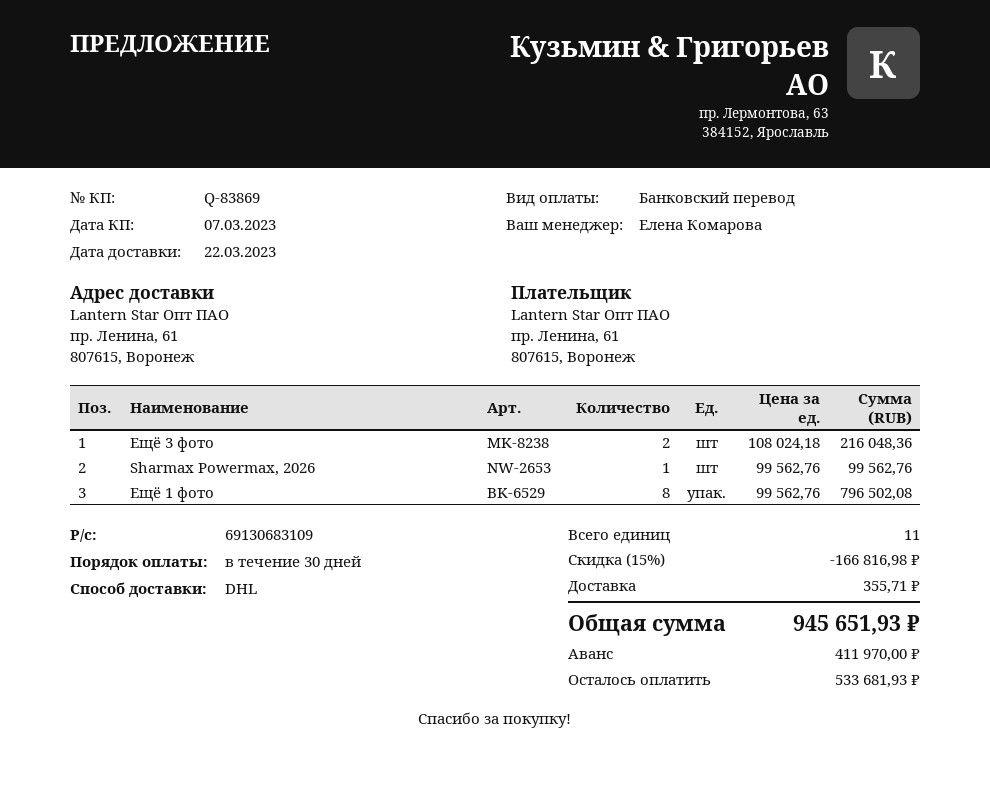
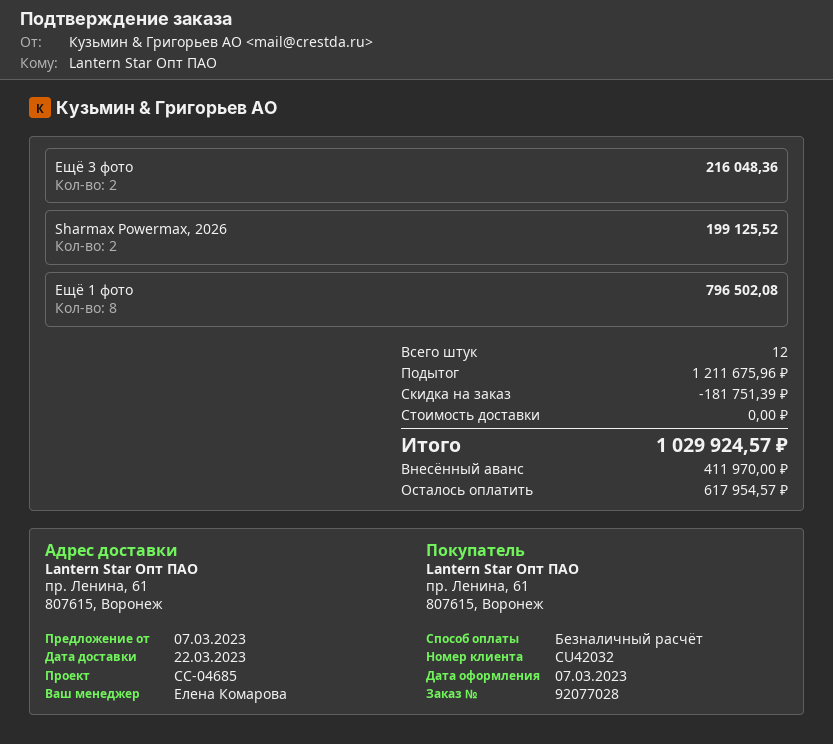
Sharmax Powermax, 2026: 1 for 99562.76 -> 2 for 199125.52
total quantity: 11 -> 12
discount: 166816.98 -> 181751.39
shipping: 355.71 -> 0.00
total: 945651.93 -> 1029924.57
balance: 533681.93 -> 617954.57

